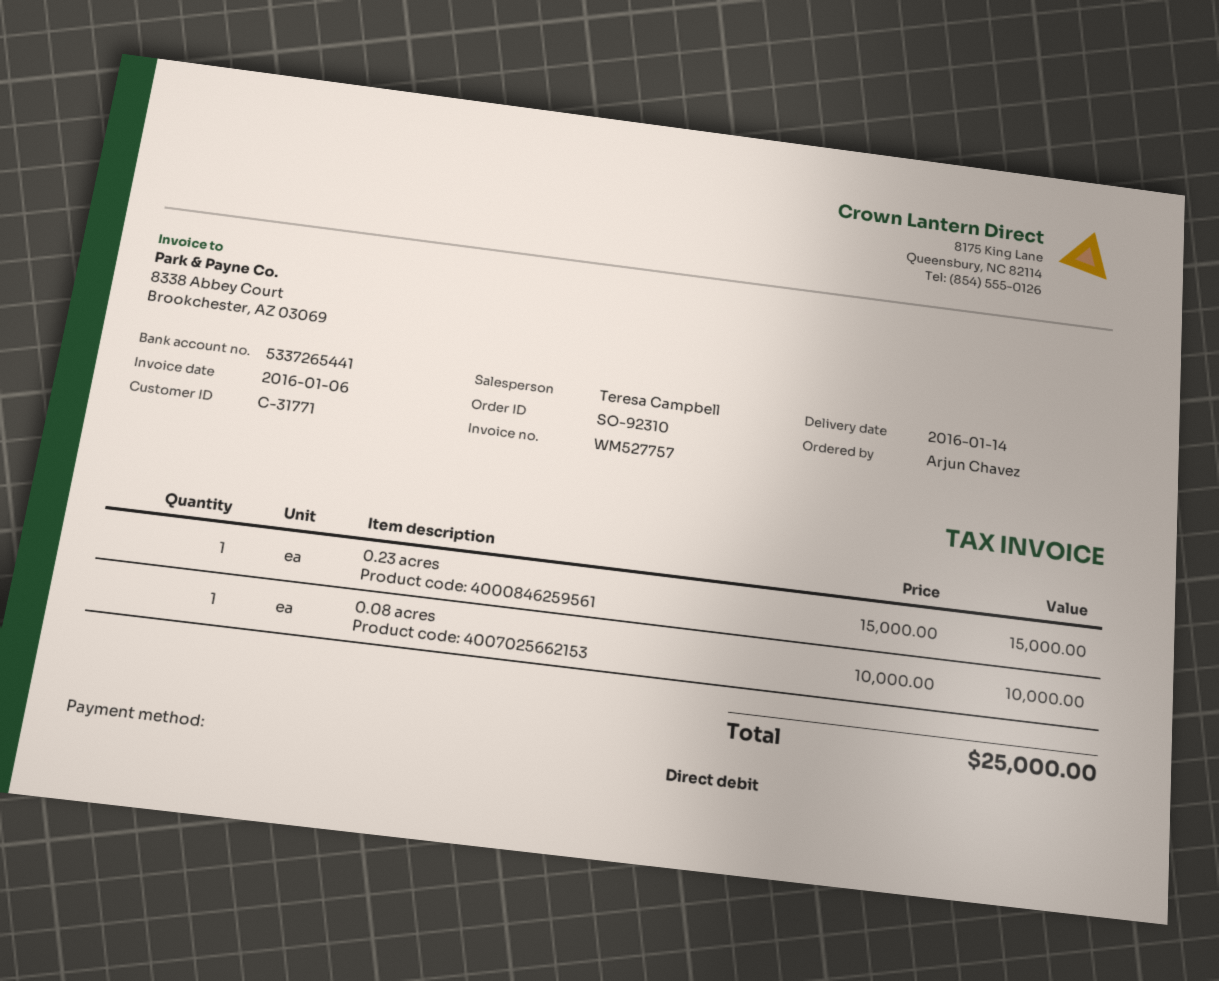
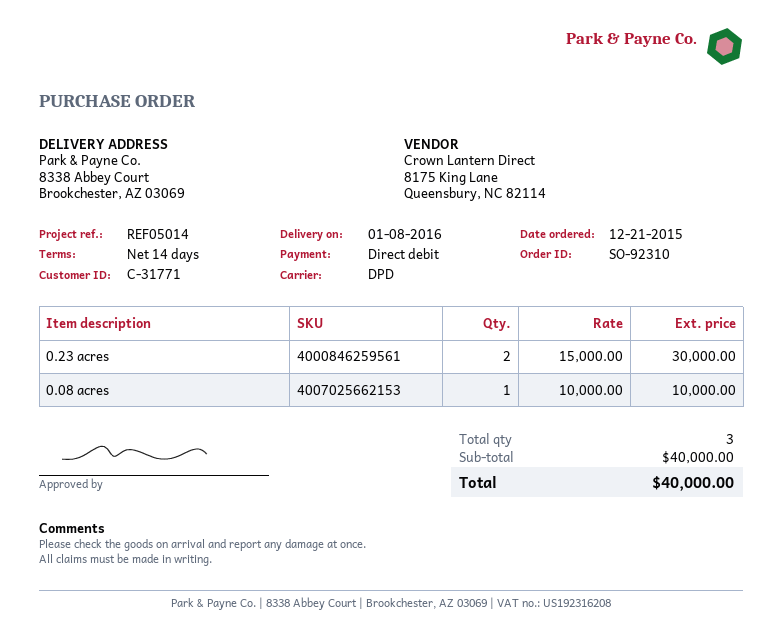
delivery date: 2016-01-14 -> 2016-01-08
0.23 acres: 1 x 15000.00 = 15000.00 -> 2 x 15000.00 = 30000.00
total: 25000.00 -> 40000.00

